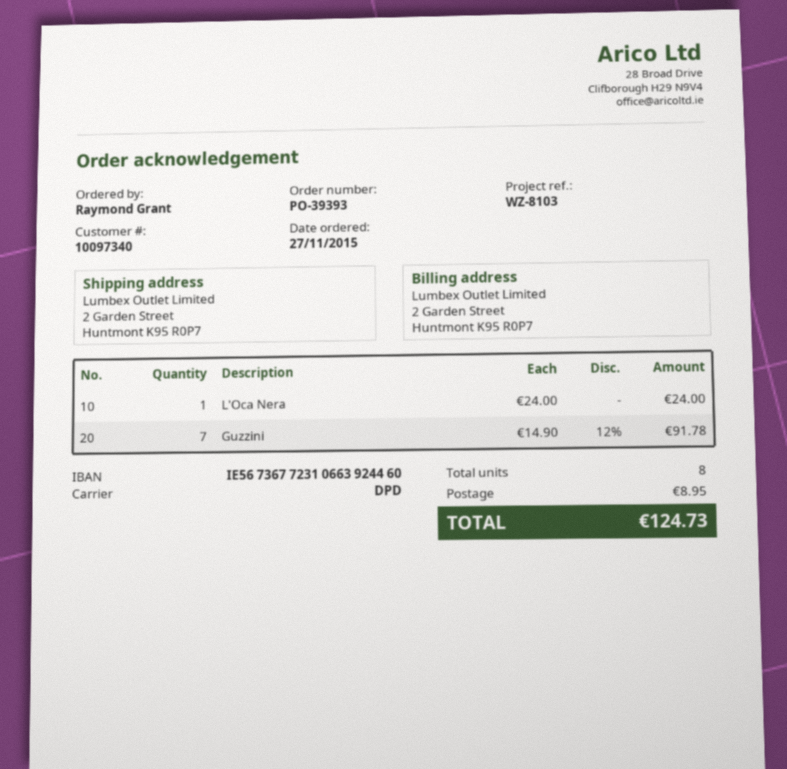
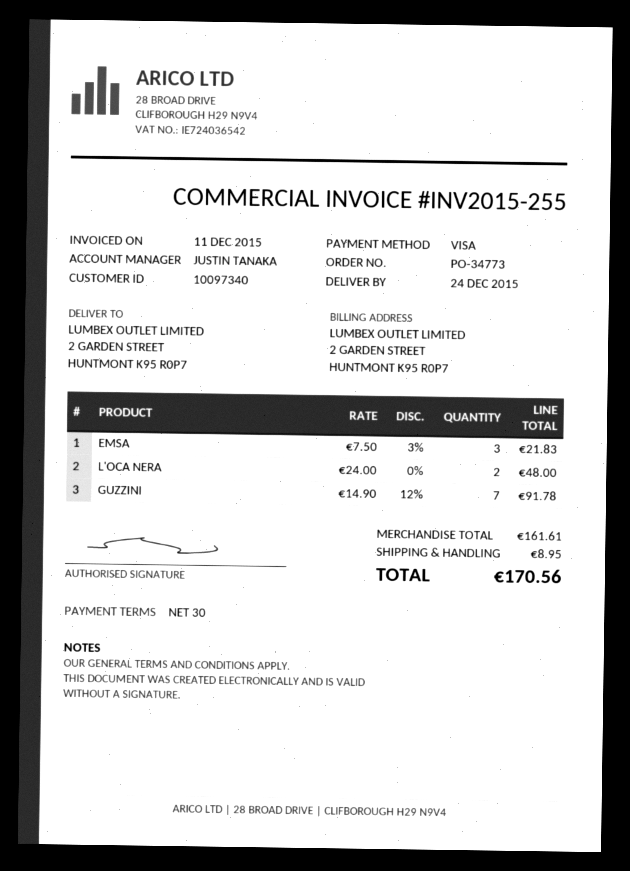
order number: PO-39393 -> PO-34773
L'Oca Nera: 1 x 24.00 = 24.00 -> 2 x 24.00 = 48.00
EMSA: none -> 3 x 7.50 - 3% = 21.83
total: 124.73 -> 170.56

